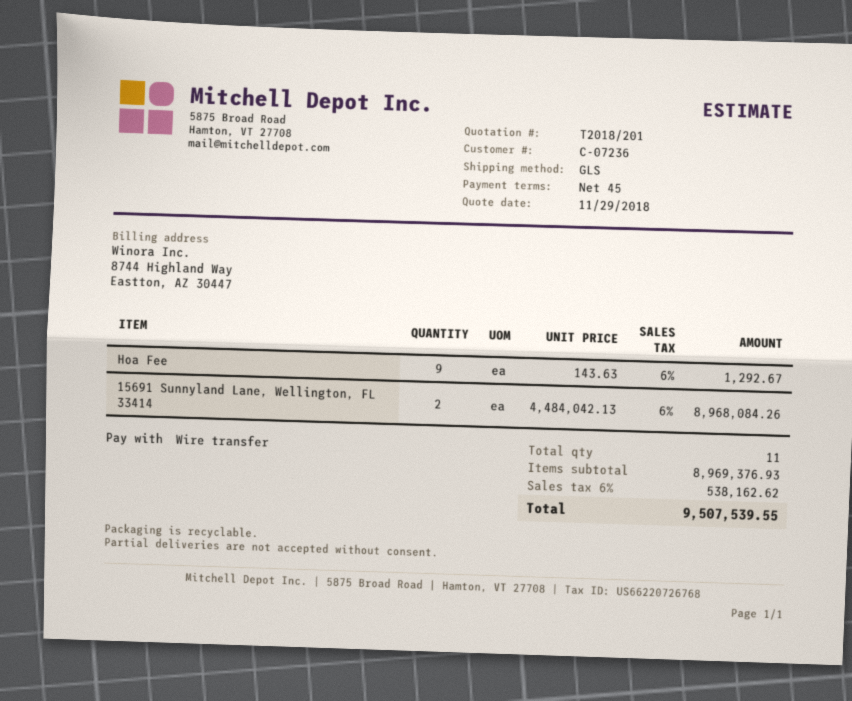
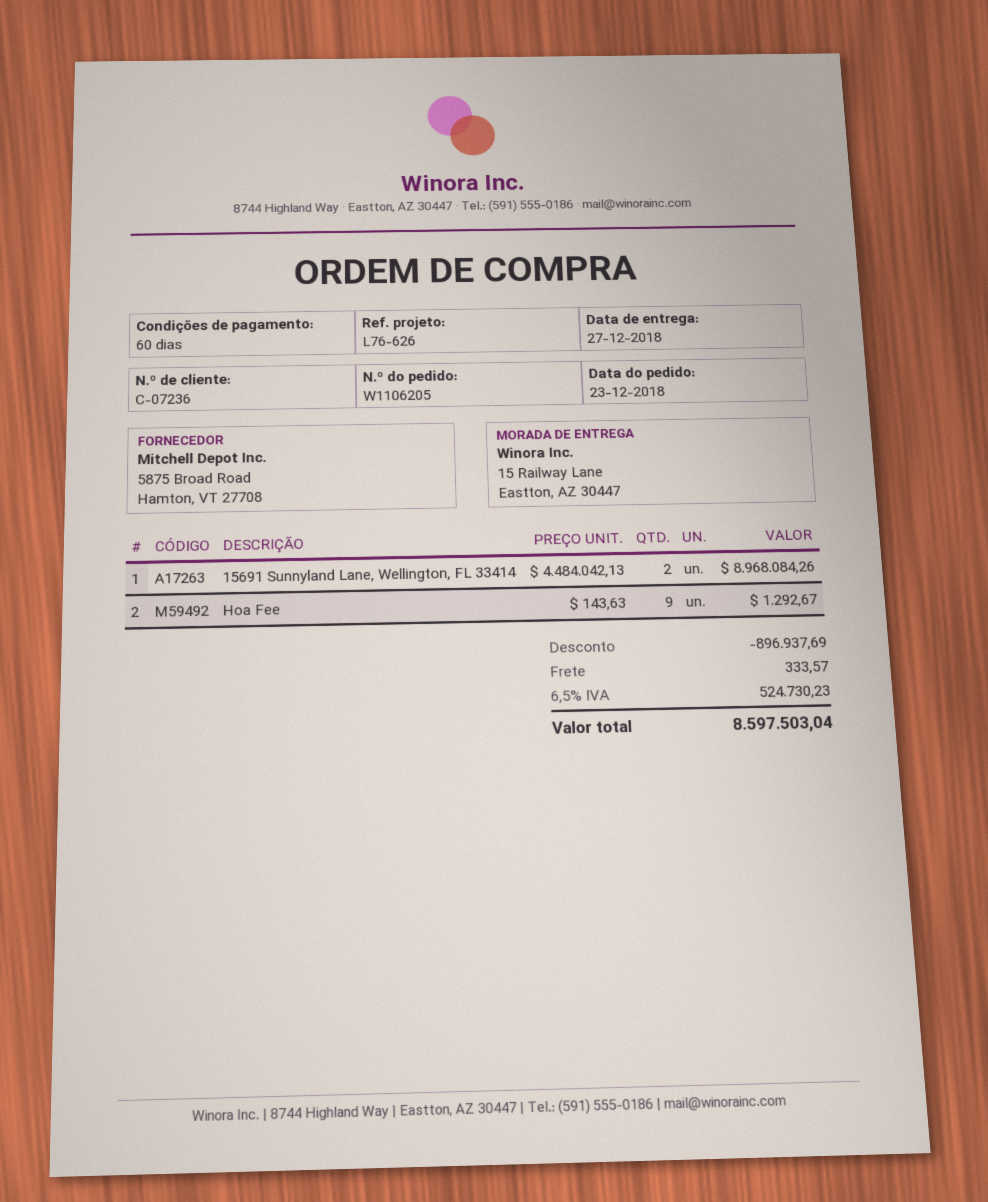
payment terms: 45 days -> 60 days
discount: none -> 896937.69
shipping: none -> 333.57
tax: 6% = 538162.62 -> 6.5% = 524730.23
total: 9507539.55 -> 8597503.04

